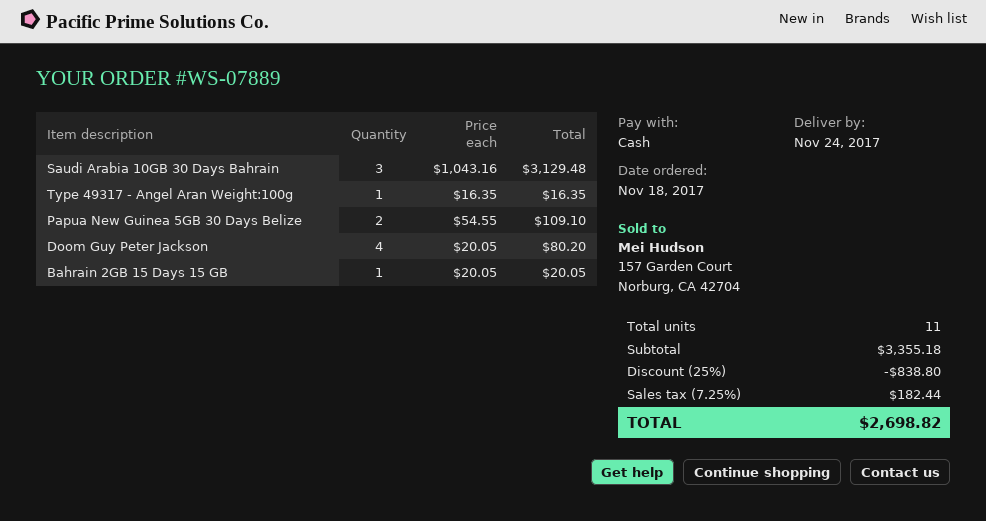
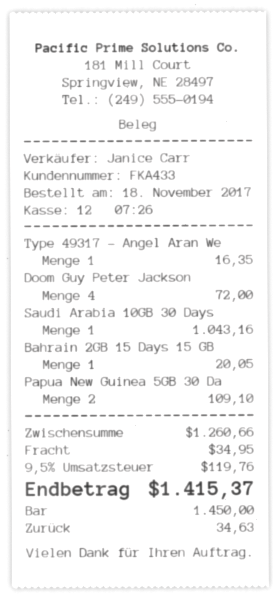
Saudi Arabia 10GB 30 Days Bahrain: 3 for 3129.48 -> 1 for 1043.16
Doom Guy Peter Jackson: 4 for 80.20 -> 4 for 72.00
subtotal: 3355.18 -> 1260.66
discount: 25% = 838.80 -> none
shipping: none -> 34.95
tax: 7.25% = 182.44 -> 9.5% = 119.76
total: 2698.82 -> 1415.37

